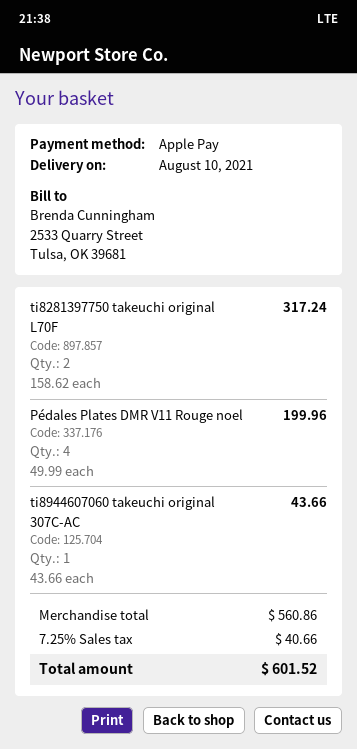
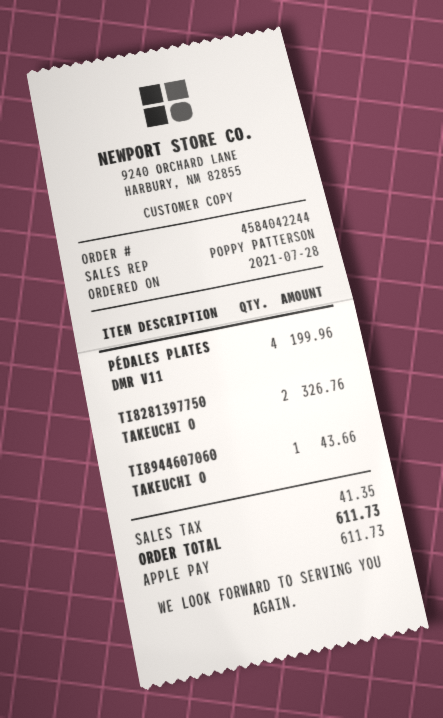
ti8281397750 takeuchi original L70F: 2 for 317.24 -> 2 for 326.76
tax: 40.66 -> 41.35
total: 601.52 -> 611.73

